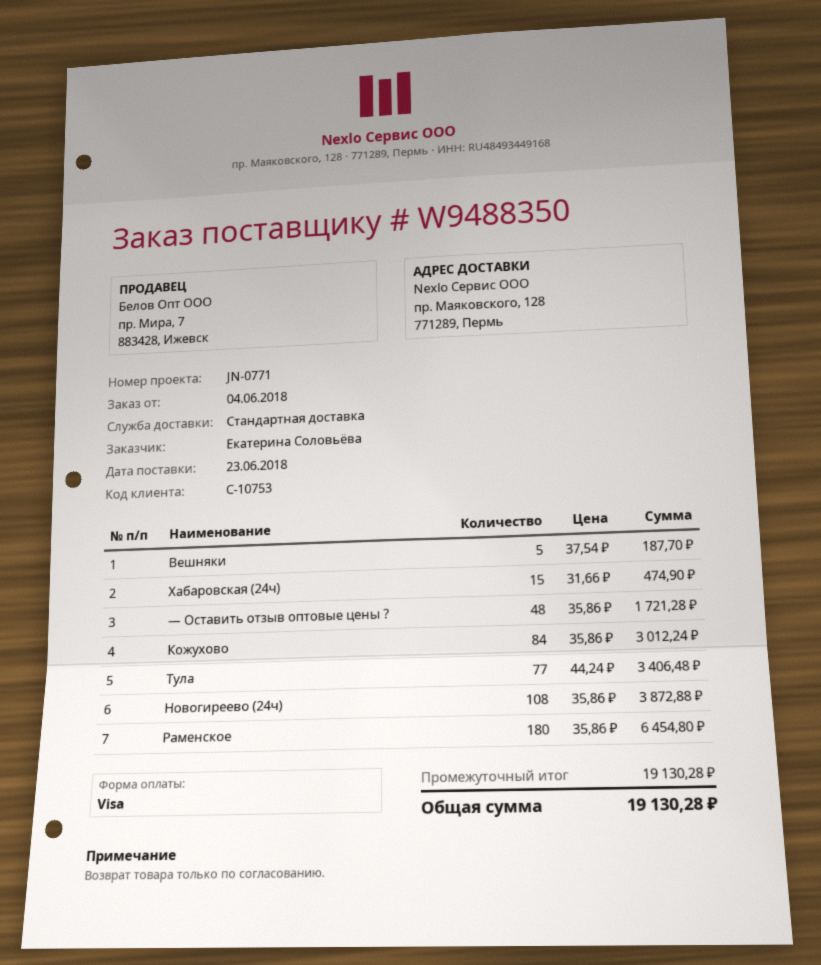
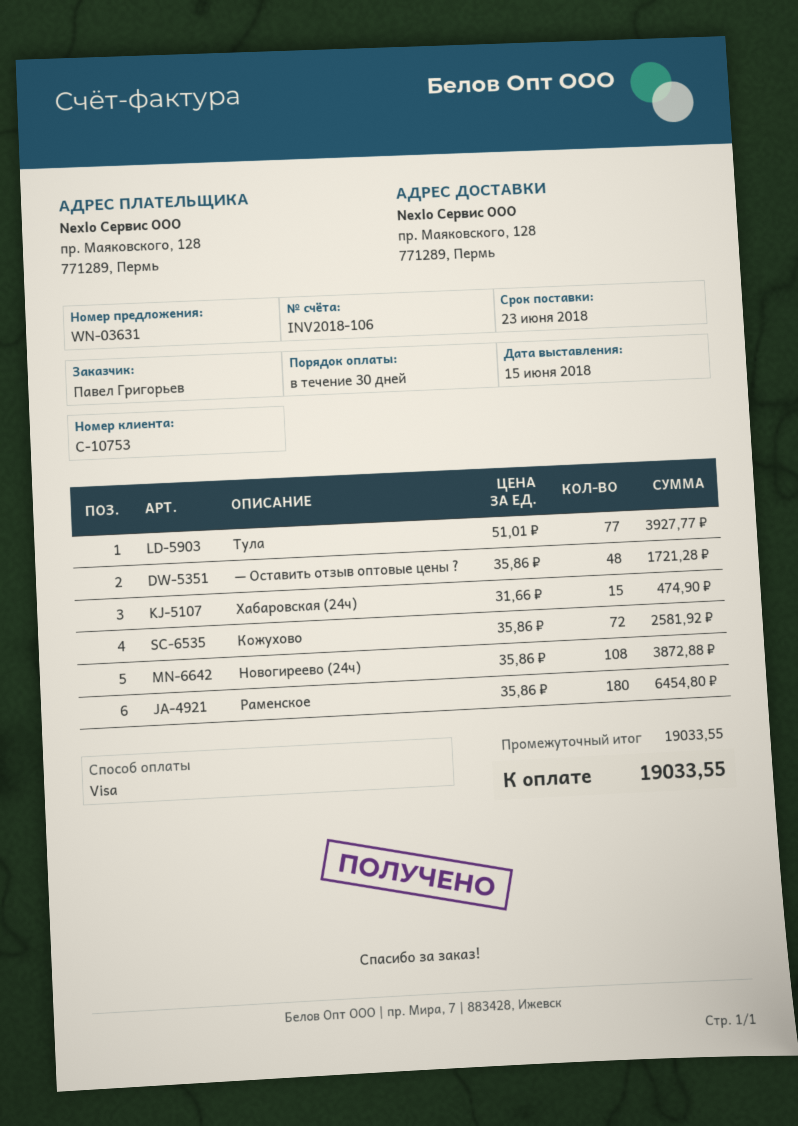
ordered by: Екатерина Соловьёва -> Павел Григорьев
Вешняки: 5 x 37.54 = 187.70 -> none
Кожухово: 84 x 35.86 = 3012.24 -> 72 x 35.86 = 2581.92
Тула: 77 x 44.24 = 3406.48 -> 77 x 51.01 = 3927.77
subtotal: 19130.28 -> 19033.55
total: 19130.28 -> 19033.55

